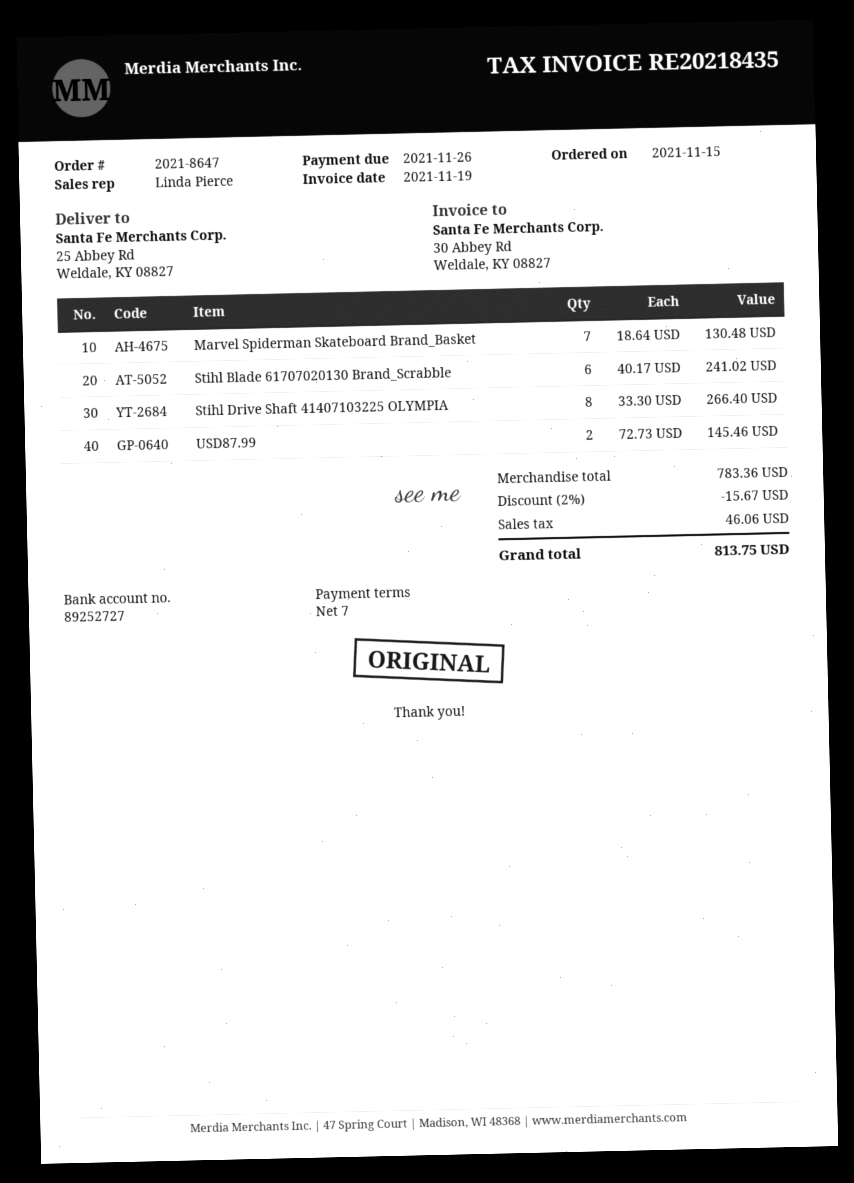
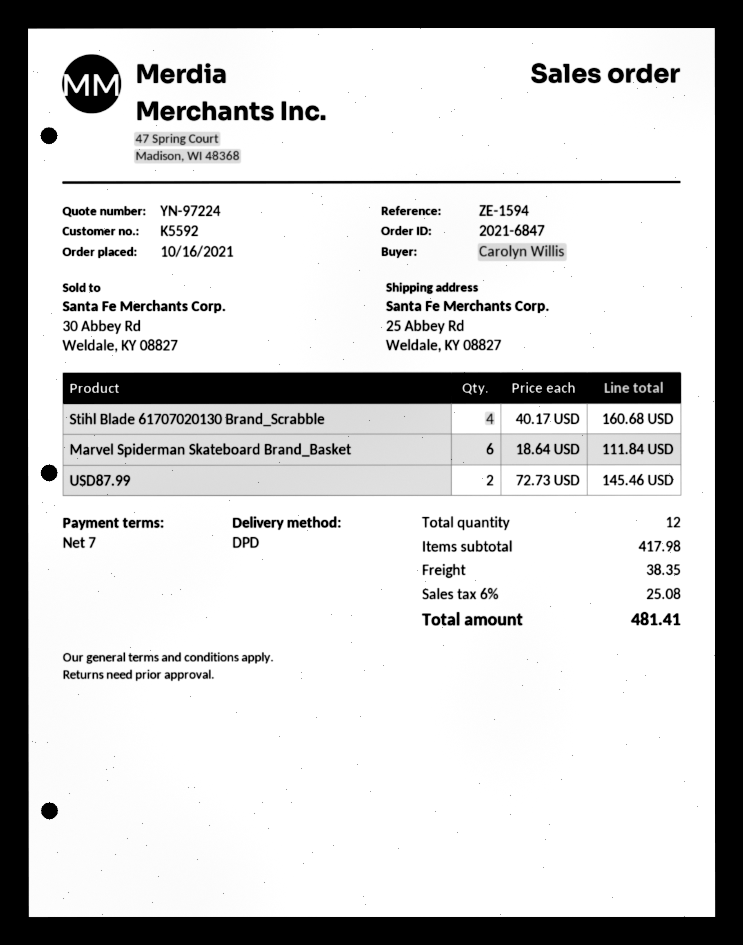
order number: 2021-8647 -> 2021-6847
order date: 2021-11-15 -> 2021-10-16
Marvel Spiderman Skateboard Brand_Basket: 7 x 18.64 = 130.48 -> 6 x 18.64 = 111.84
Stihl Blade 61707020130 Brand_Scrabble: 6 x 40.17 = 241.02 -> 4 x 40.17 = 160.68
Stihl Drive Shaft 41407103225 OLYMPIA: 8 x 33.30 = 266.40 -> none
subtotal: 783.36 -> 417.98
discount: 2% = 15.67 -> none
shipping: none -> 38.35
tax: 46.06 -> 25.08
total: 813.75 -> 481.41

